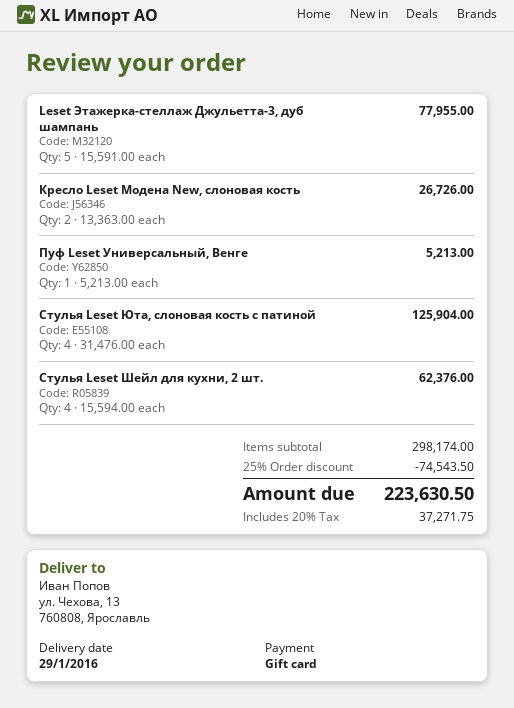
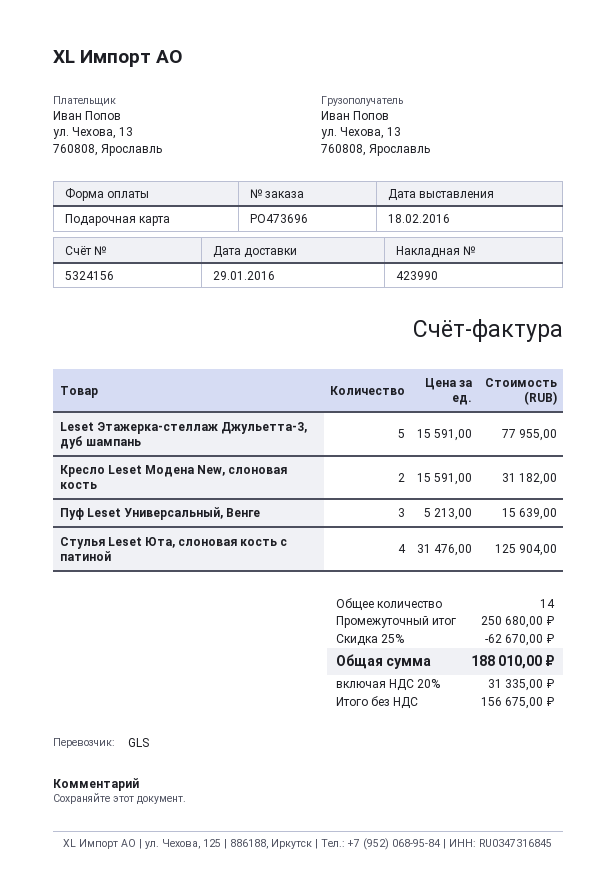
Кресло Leset Модена New, слоновая кость: 2 x 13363.00 = 26726.00 -> 2 x 15591.00 = 31182.00
Пуф Leset Универсальный, Венге: 1 x 5213.00 = 5213.00 -> 3 x 5213.00 = 15639.00
Стулья Leset Шейл для кухни, 2 шт.: 4 x 15594.00 = 62376.00 -> none
subtotal: 298174.00 -> 250680.00
discount: 25% = 74543.50 -> 25% = 62670.00
tax: 20% = 37271.75 -> 20% = 31335.00
total: 223630.50 -> 188010.00

